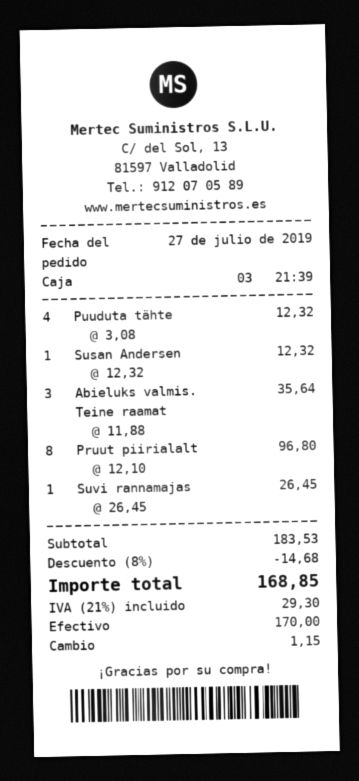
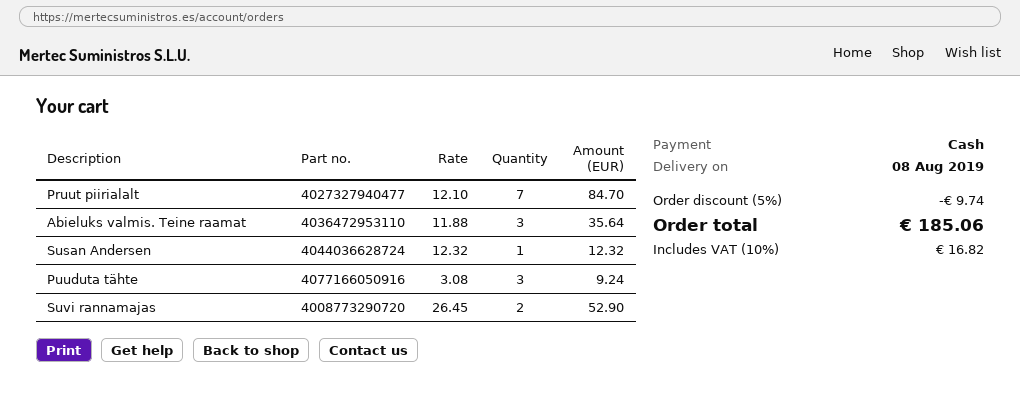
Puuduta tähte: 4 x 3.08 = 12.32 -> 3 x 3.08 = 9.24
Pruut piirialalt: 8 x 12.10 = 96.80 -> 7 x 12.10 = 84.70
Suvi rannamajas: 1 x 26.45 = 26.45 -> 2 x 26.45 = 52.90
discount: 8% = 14.68 -> 5% = 9.74
tax: 21% = 29.30 -> 10% = 16.82
total: 168.85 -> 185.06

